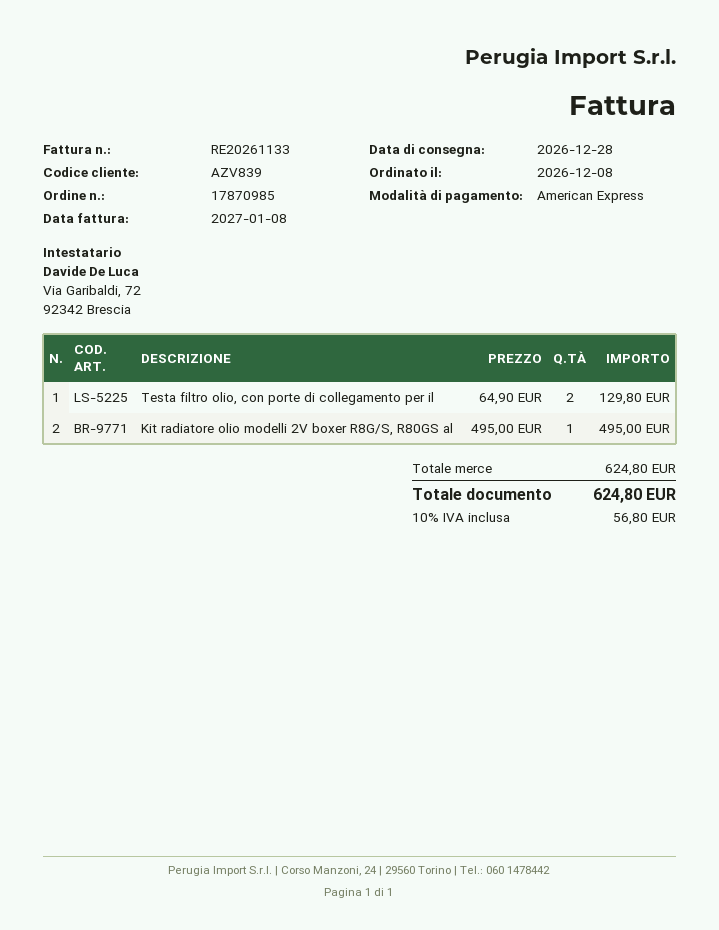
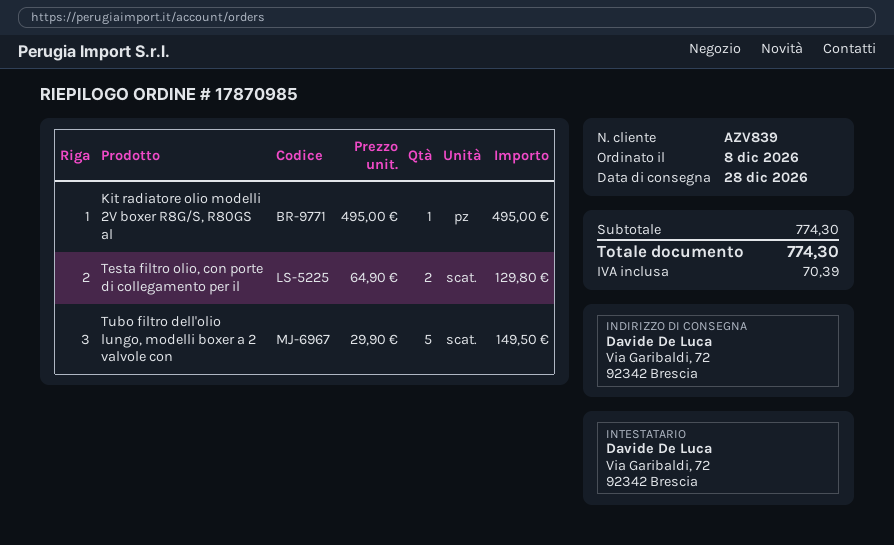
Tubo filtro dell'olio lungo, modelli boxer a 2 valvole con: none -> 5 x 29.90 = 149.50
subtotal: 624.80 -> 774.30
tax: 56.80 -> 70.39
total: 624.80 -> 774.30

